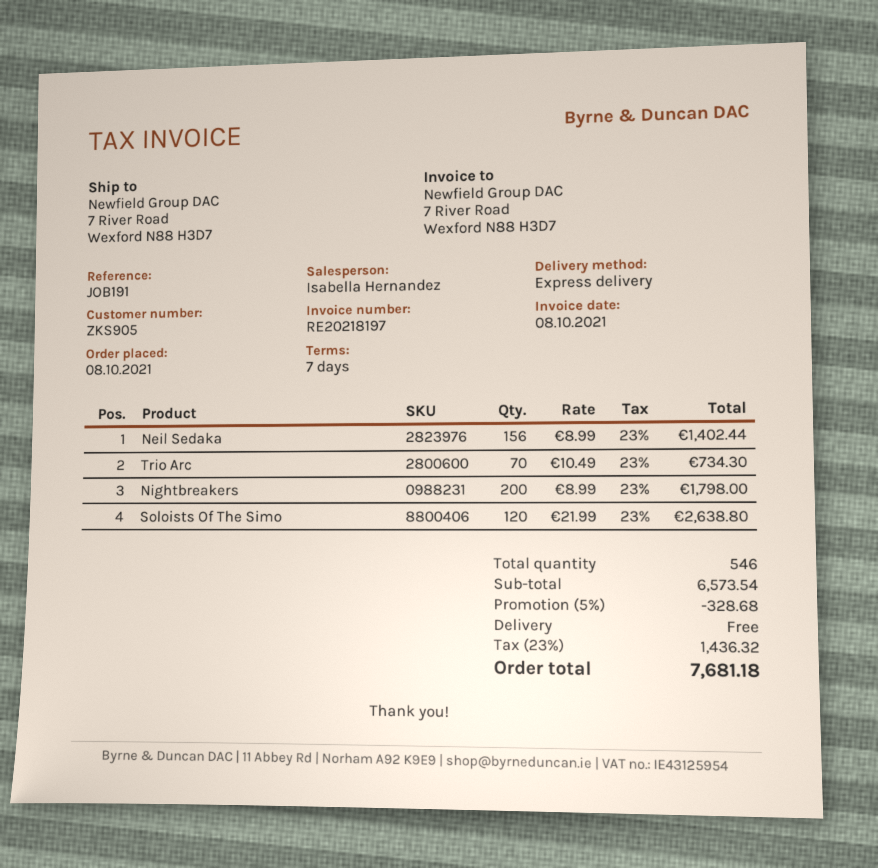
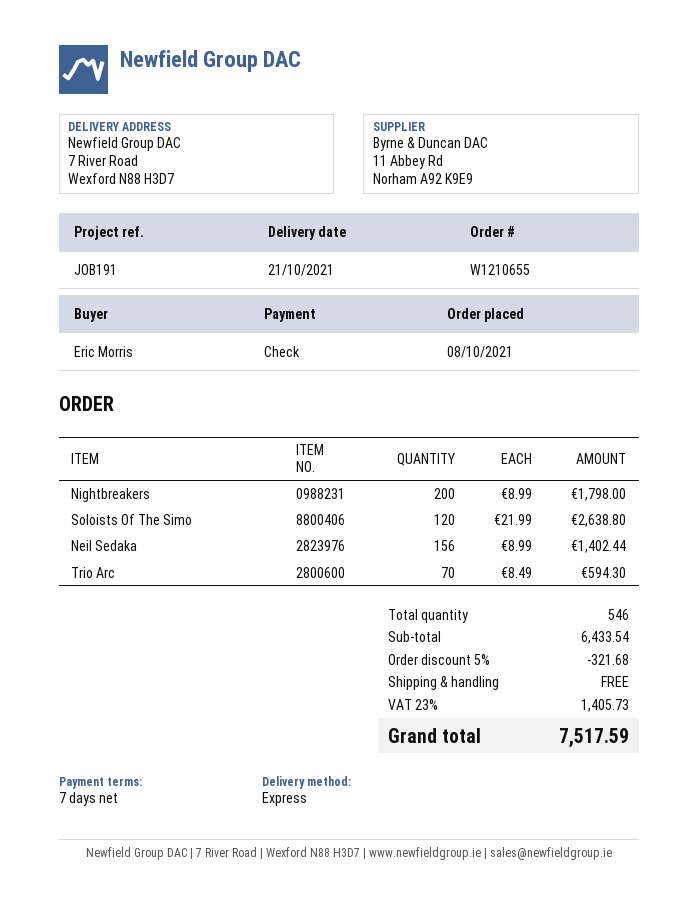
Trio Arc: 70 x 10.49 = 734.30 -> 70 x 8.49 = 594.30
subtotal: 6573.54 -> 6433.54
discount: 5% = 328.68 -> 5% = 321.68
tax: 23% = 1436.32 -> 23% = 1405.73
total: 7681.18 -> 7517.59

